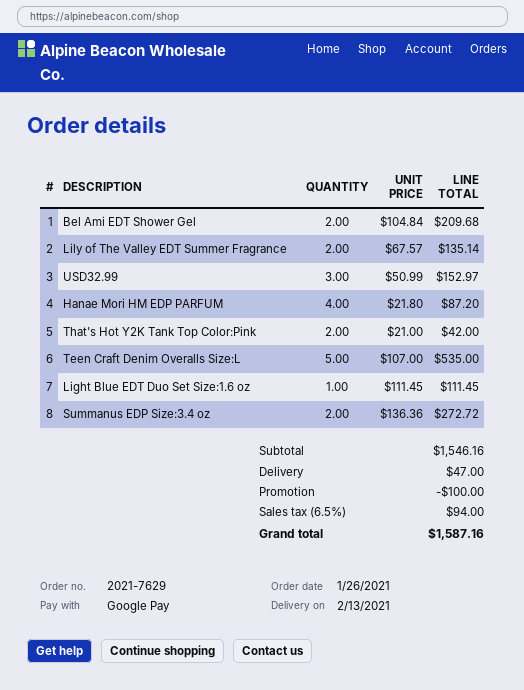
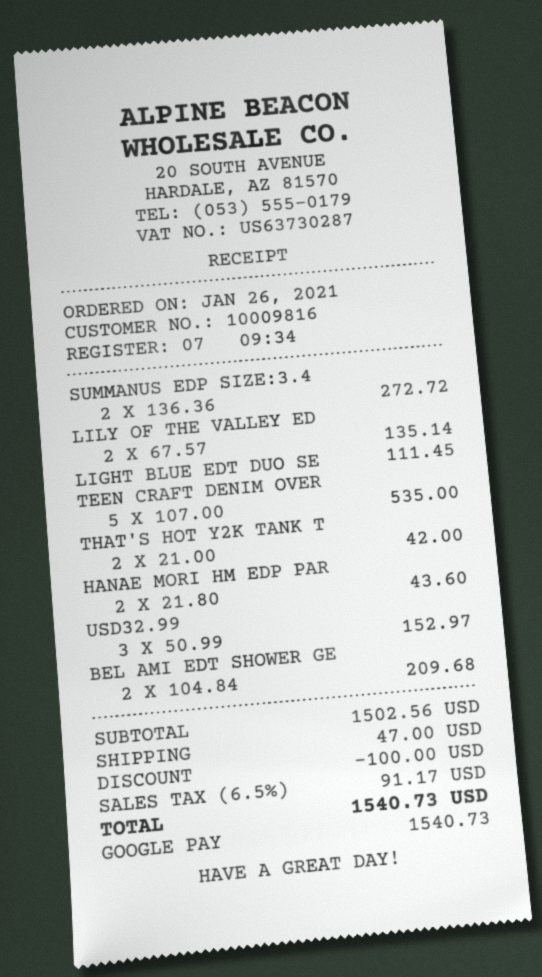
Hanae Mori HM EDP PARFUM: 4 x 21.80 = 87.20 -> 2 x 21.80 = 43.60
subtotal: 1546.16 -> 1502.56
tax: 6.5% = 94.00 -> 6.5% = 91.17
total: 1587.16 -> 1540.73

